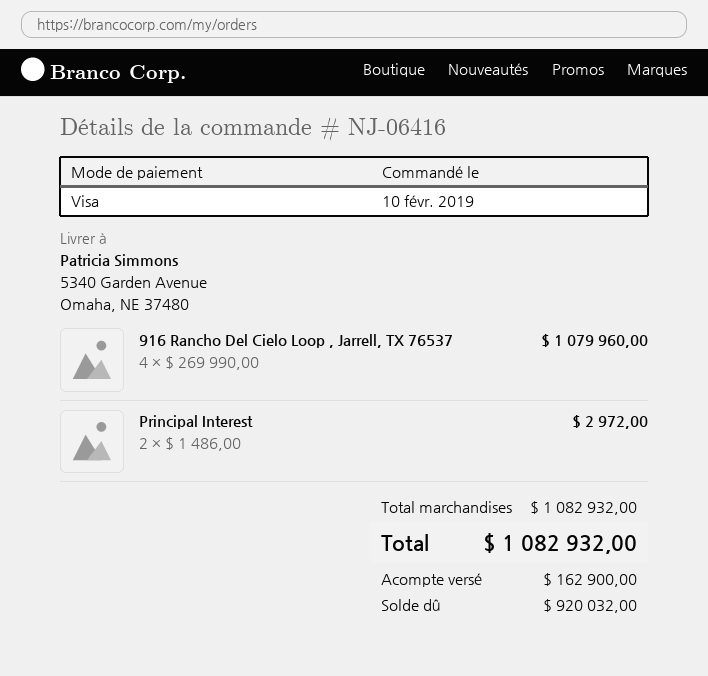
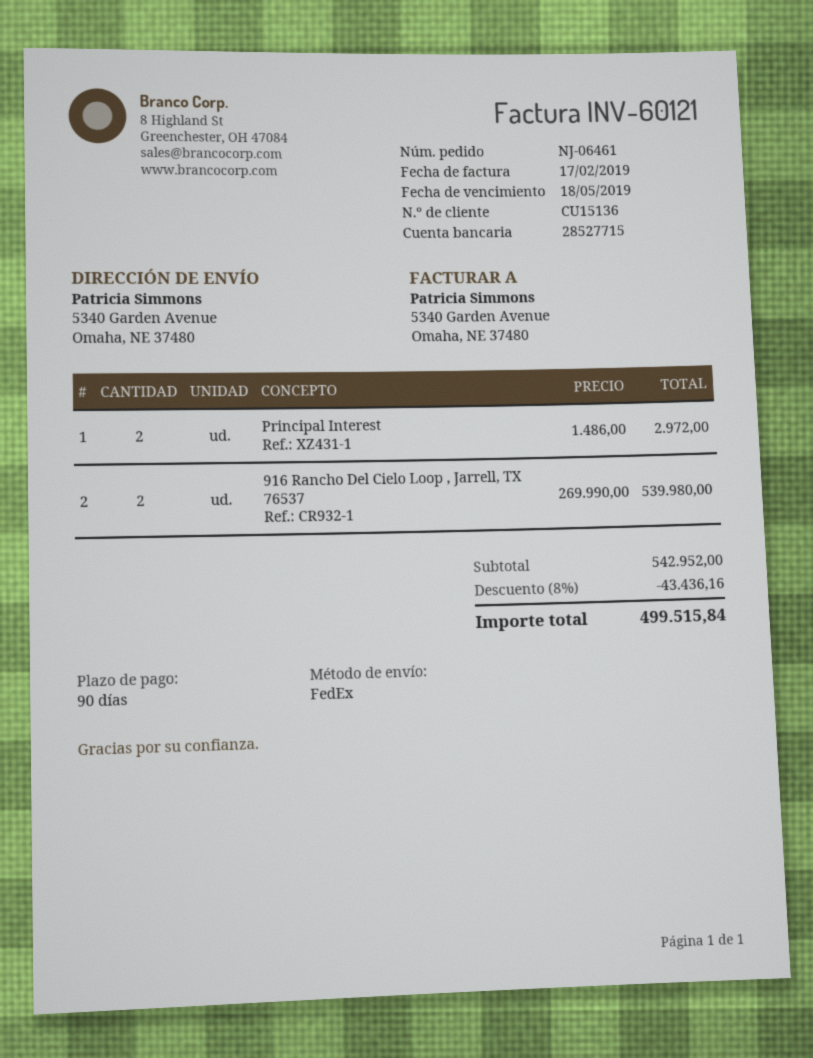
order number: NJ-06416 -> NJ-06461
916 Rancho Del Cielo Loop , Jarrell, TX 76537: 4 x 269990.00 = 1079960.00 -> 2 x 269990.00 = 539980.00
subtotal: 1082932.00 -> 542952.00
discount: none -> 8% = 43436.16
total: 1082932.00 -> 499515.84

